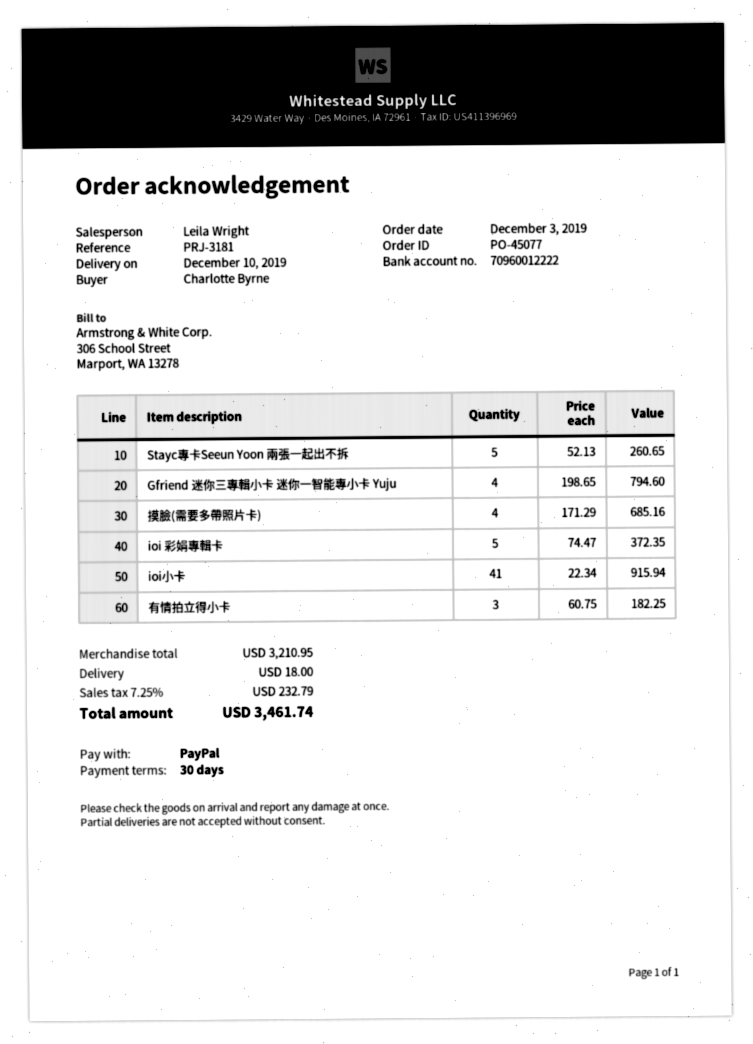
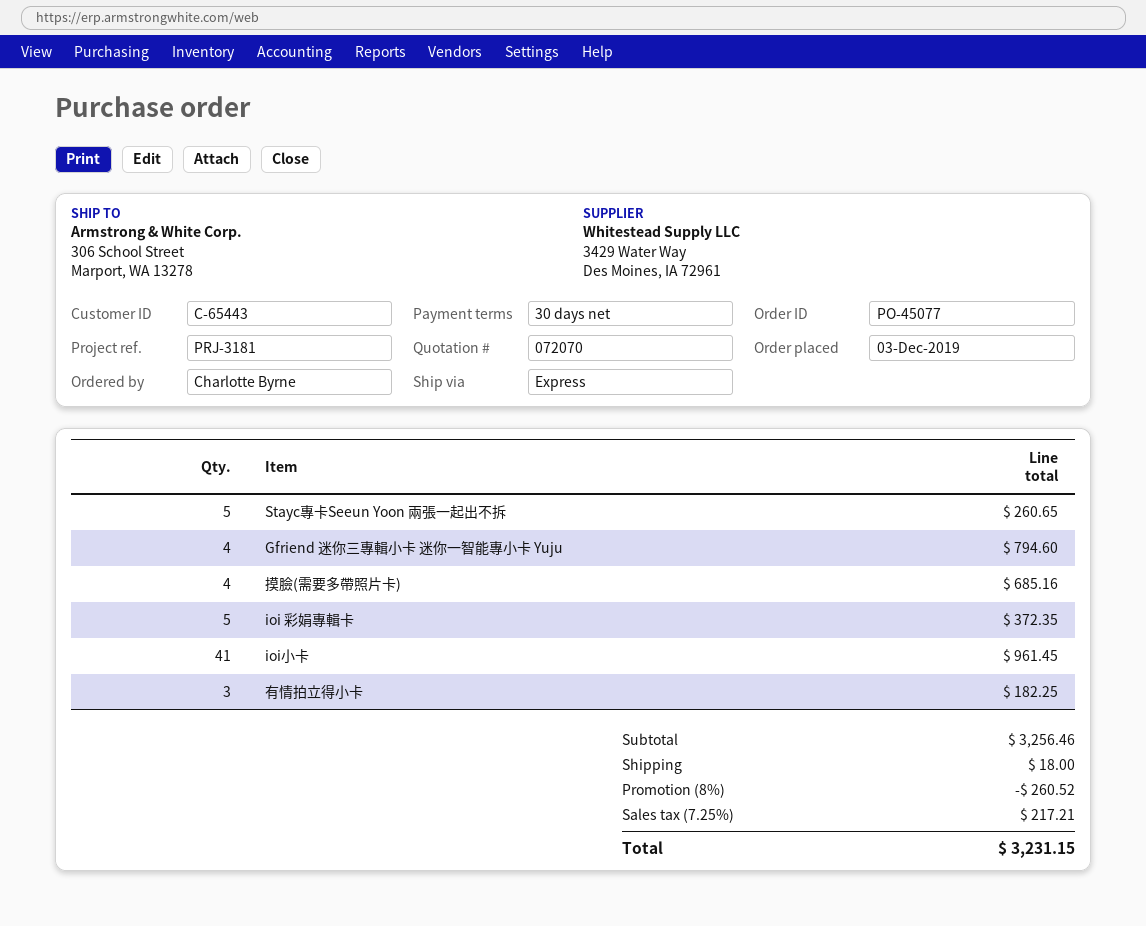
ioi小卡: 41 for 915.94 -> 41 for 961.45
subtotal: 3210.95 -> 3256.46
discount: none -> 8% = 260.52
tax: 7.25% = 232.79 -> 7.25% = 217.21
total: 3461.74 -> 3231.15

